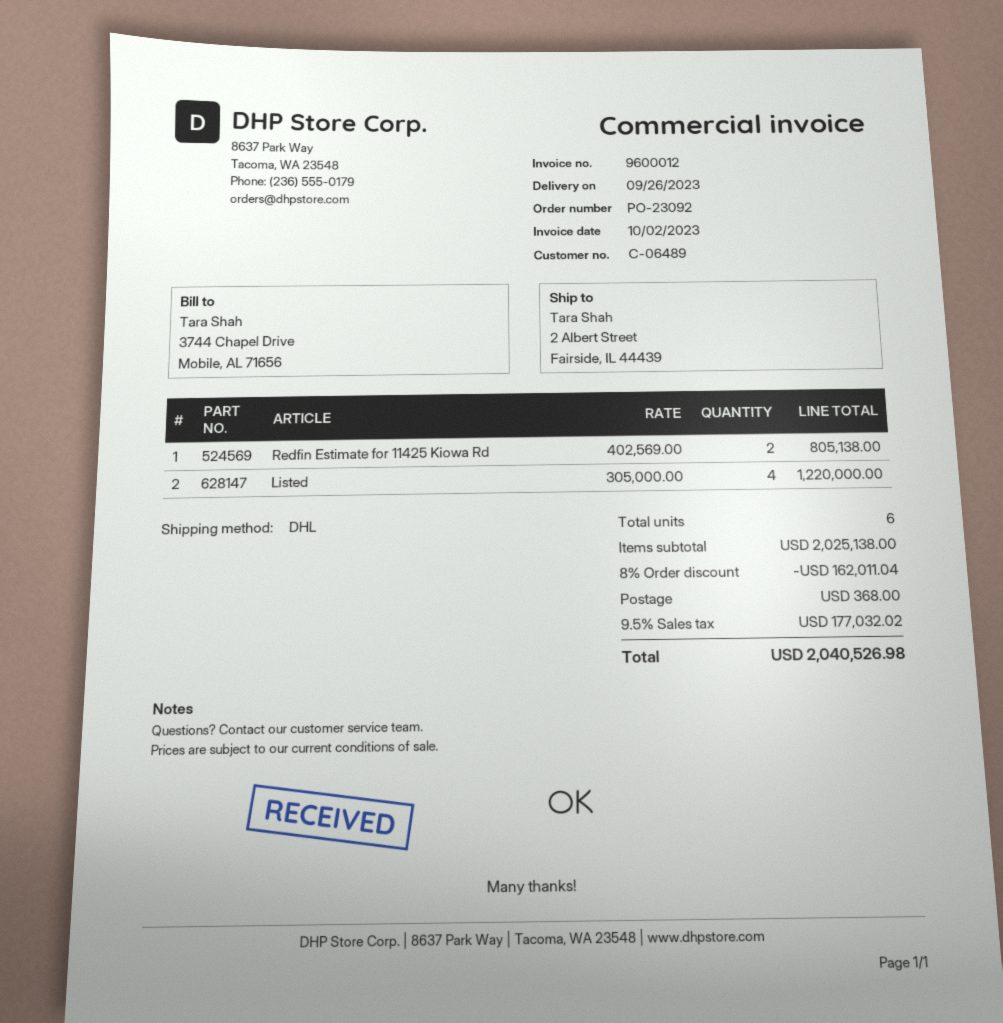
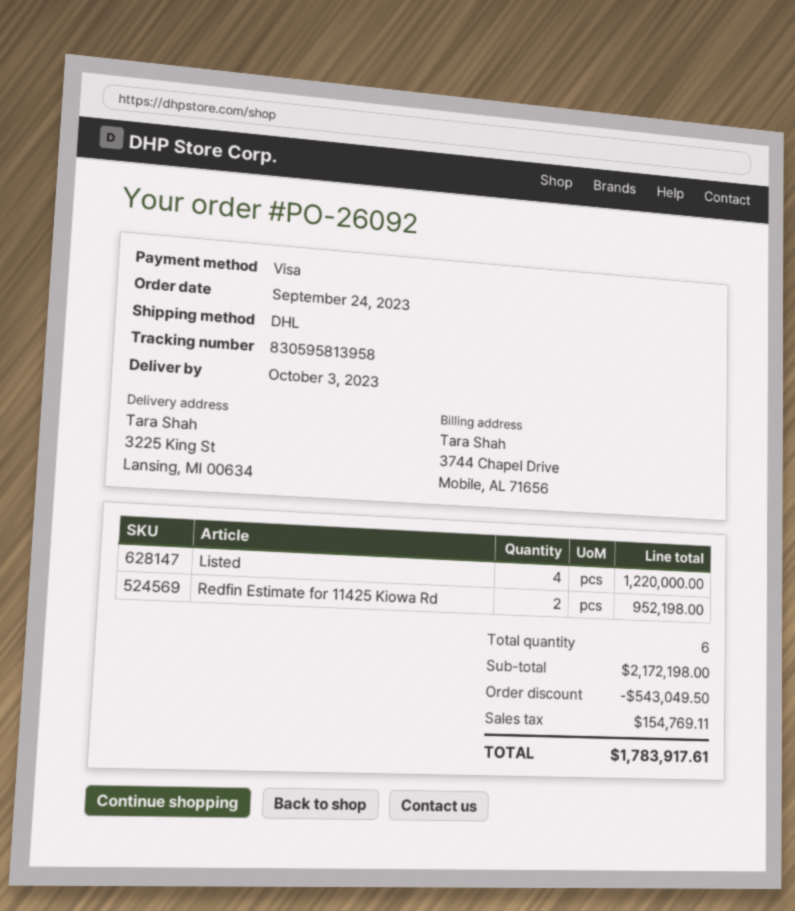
order number: PO-23092 -> PO-26092
delivery date: 2023-09-26 -> 2023-10-03
ship to: 2 Albert Street, Fairside, IL 44439 -> 3225 King St, Lansing, MI 00634
Redfin Estimate for 11425 Kiowa Rd: 2 for 805138.00 -> 2 for 952198.00
subtotal: 2025138.00 -> 2172198.00
discount: 162011.04 -> 543049.50
shipping: 368.00 -> none
tax: 177032.02 -> 154769.11
total: 2040526.98 -> 1783917.61

